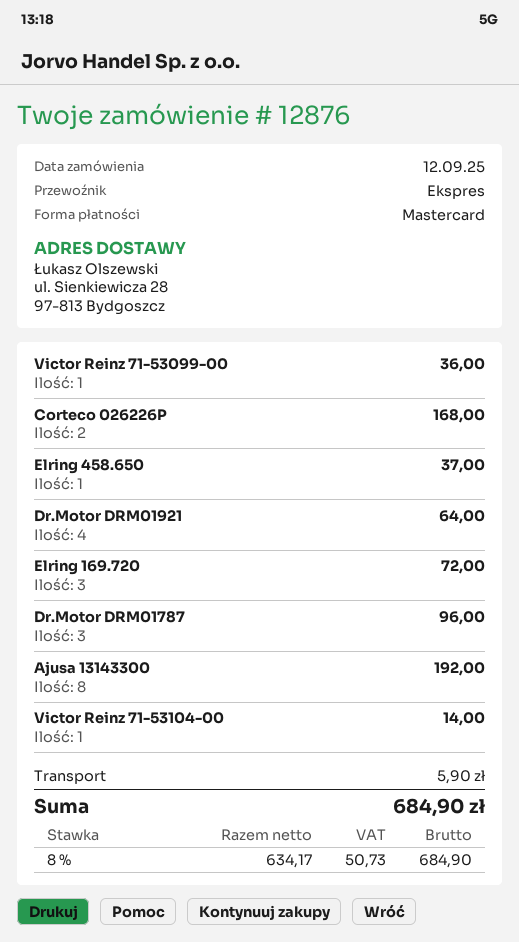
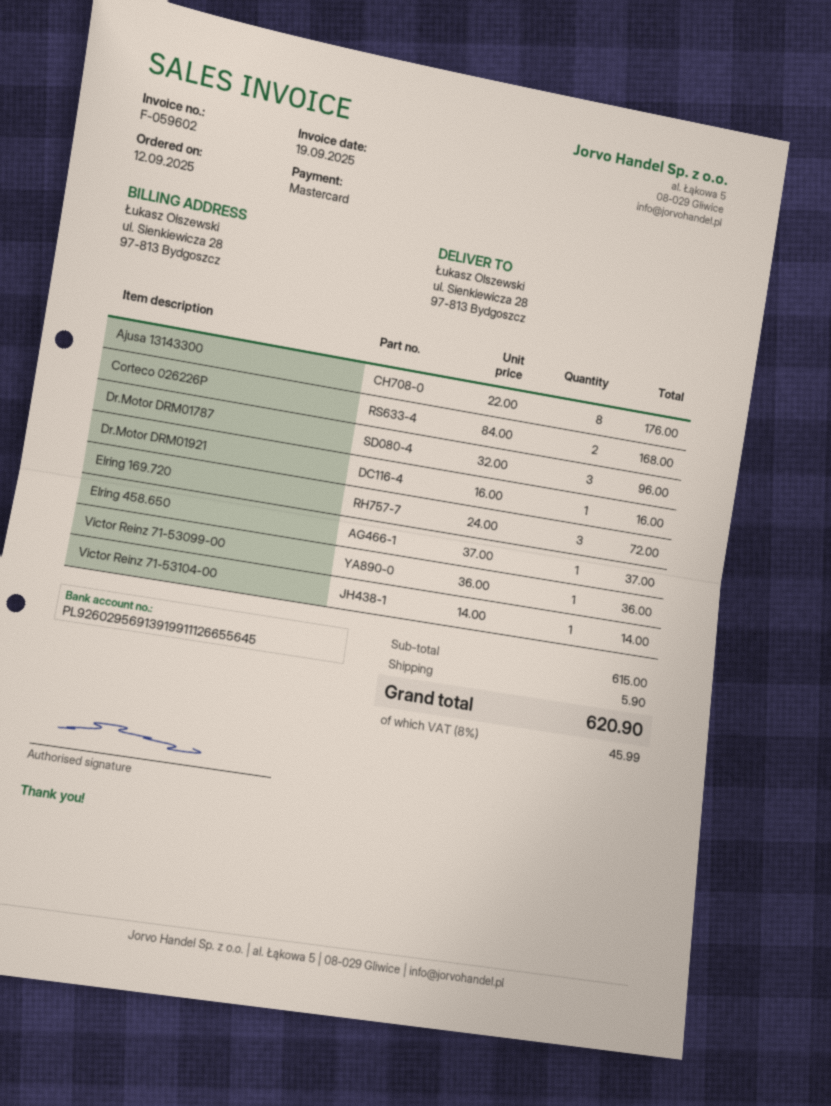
Dr.Motor DRM01921: 4 for 64.00 -> 1 for 16.00
Ajusa 13143300: 8 for 192.00 -> 8 for 176.00
tax: 8% = 50.73 -> 8% = 45.99
total: 684.90 -> 620.90

